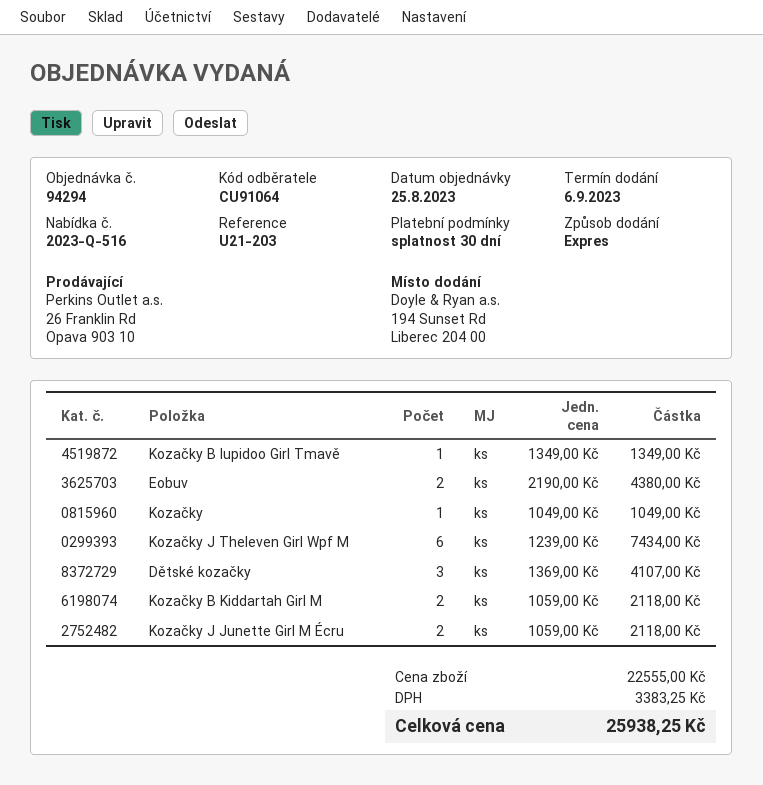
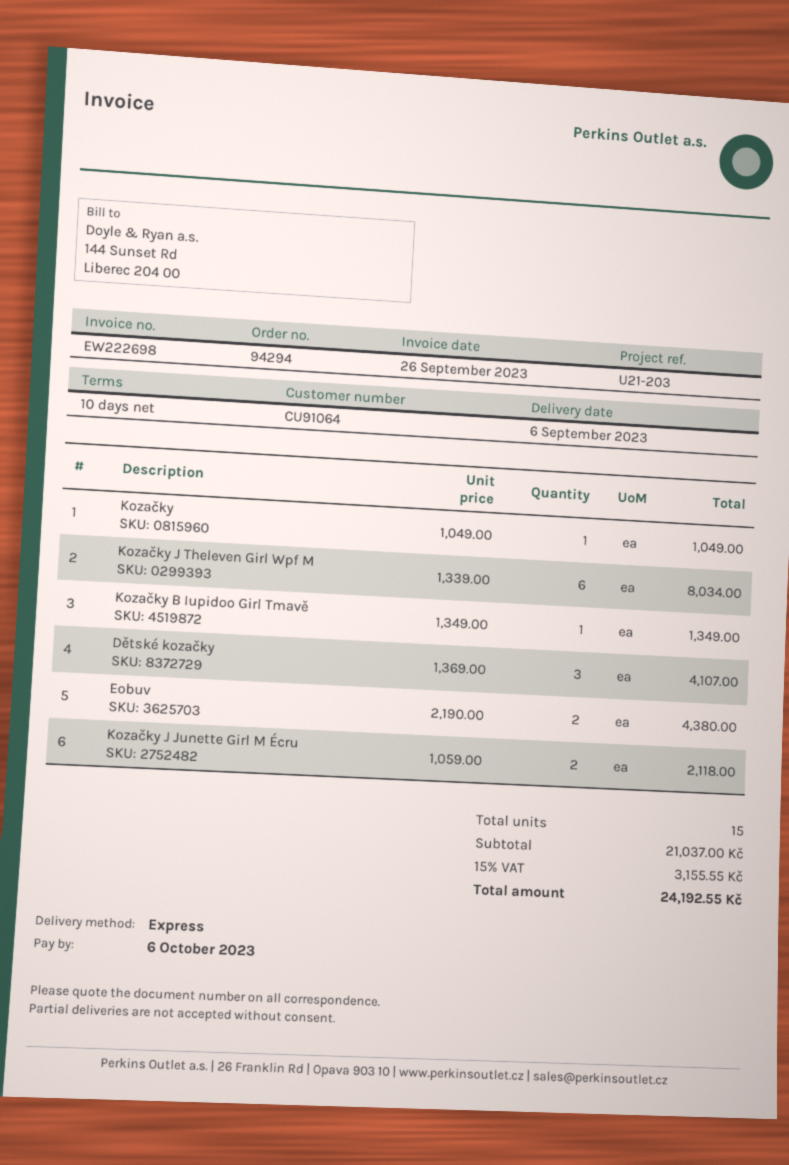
payment terms: 30 days -> 10 days
Kozačky J Theleven Girl Wpf M: 6 x 1239.00 = 7434.00 -> 6 x 1339.00 = 8034.00
Kozačky B Kiddartah Girl M: 2 x 1059.00 = 2118.00 -> none
subtotal: 22555.00 -> 21037.00
tax: 3383.25 -> 3155.55
total: 25938.25 -> 24192.55

